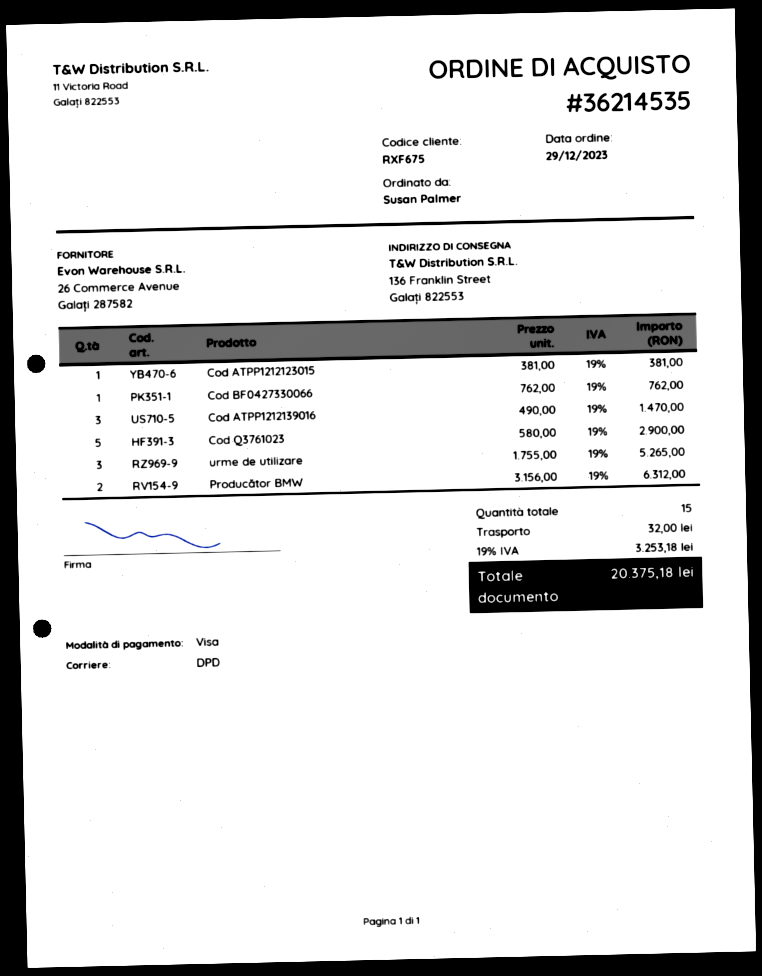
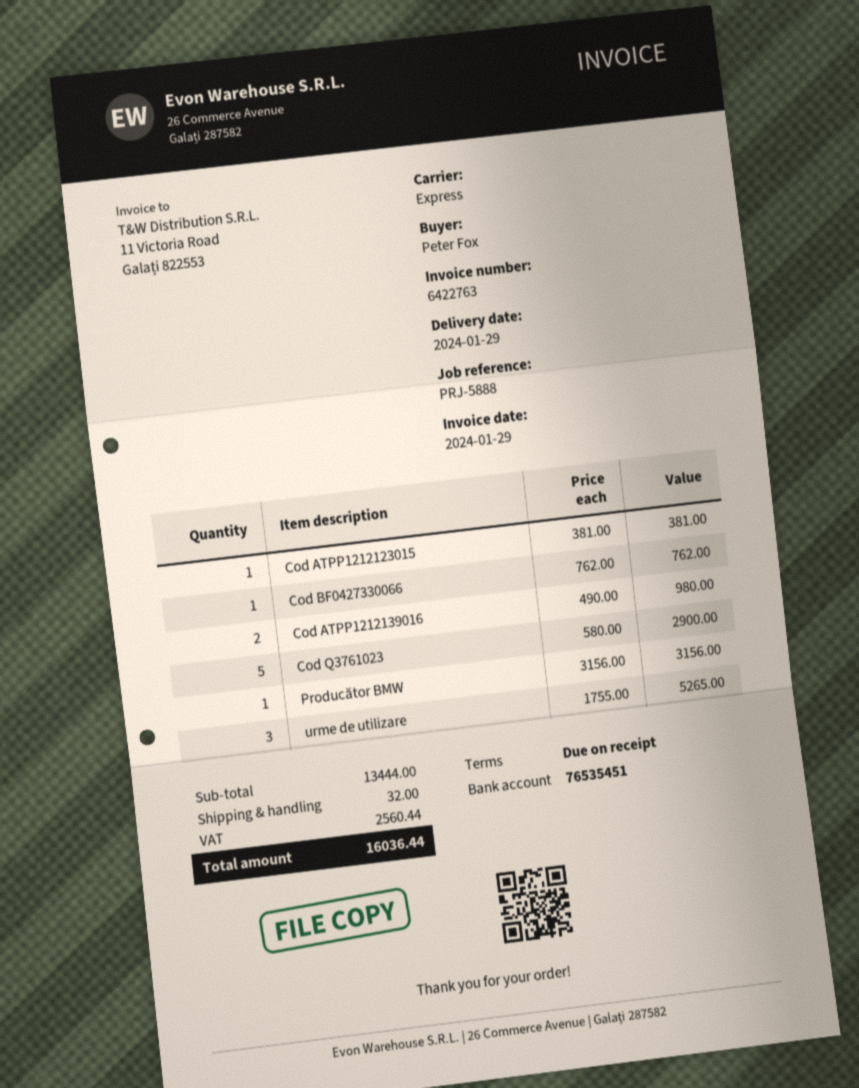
ordered by: Susan Palmer -> Peter Fox
shipping method: DPD -> express
Cod ATPP1212139016: 3 x 490.00 = 1470.00 -> 2 x 490.00 = 980.00
Producător BMW: 2 x 3156.00 = 6312.00 -> 1 x 3156.00 = 3156.00
tax: 3253.18 -> 2560.44
total: 20375.18 -> 16036.44

